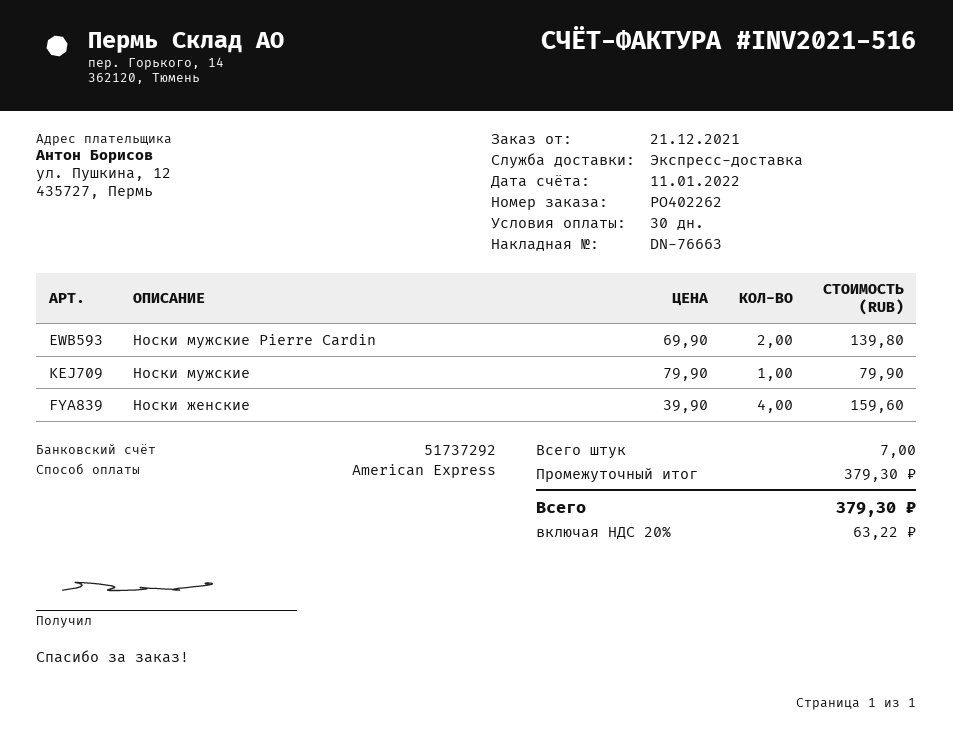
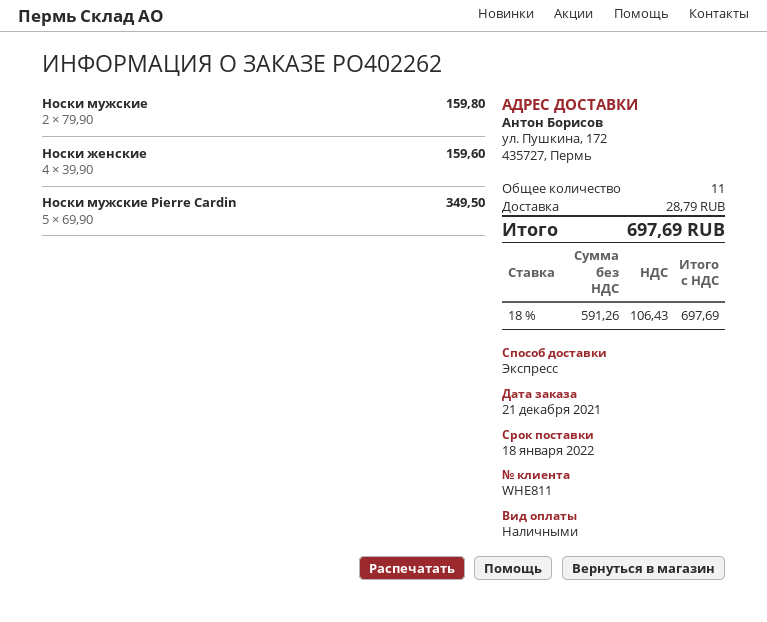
payment method: American Express -> cash
Носки мужские Pierre Cardin: 2 x 69.90 = 139.80 -> 5 x 69.90 = 349.50
Носки мужские: 1 x 79.90 = 79.90 -> 2 x 79.90 = 159.80
total quantity: 7 -> 11
shipping: none -> 28.79
tax: 20% = 63.22 -> 18% = 106.43
total: 379.30 -> 697.69

